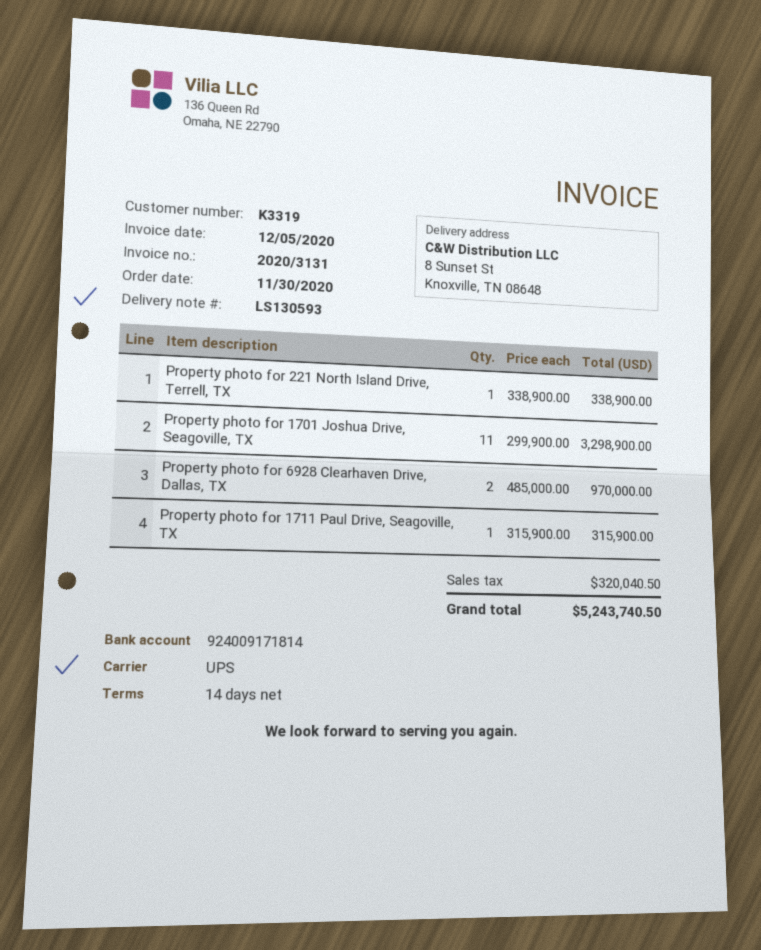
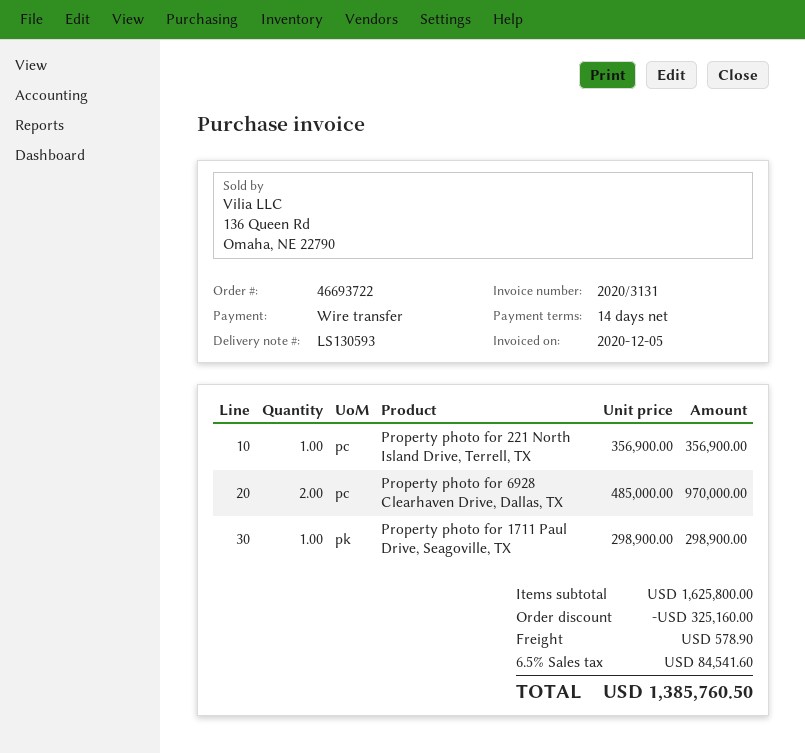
Property photo for 221 North Island Drive, Terrell, TX: 1 x 338900.00 = 338900.00 -> 1 x 356900.00 = 356900.00
Property photo for 1701 Joshua Drive, Seagoville, TX: 11 x 299900.00 = 3298900.00 -> none
Property photo for 1711 Paul Drive, Seagoville, TX: 1 x 315900.00 = 315900.00 -> 1 x 298900.00 = 298900.00
discount: none -> 325160.00
shipping: none -> 578.90
tax: 320040.50 -> 84541.60
total: 5243740.50 -> 1385760.50

